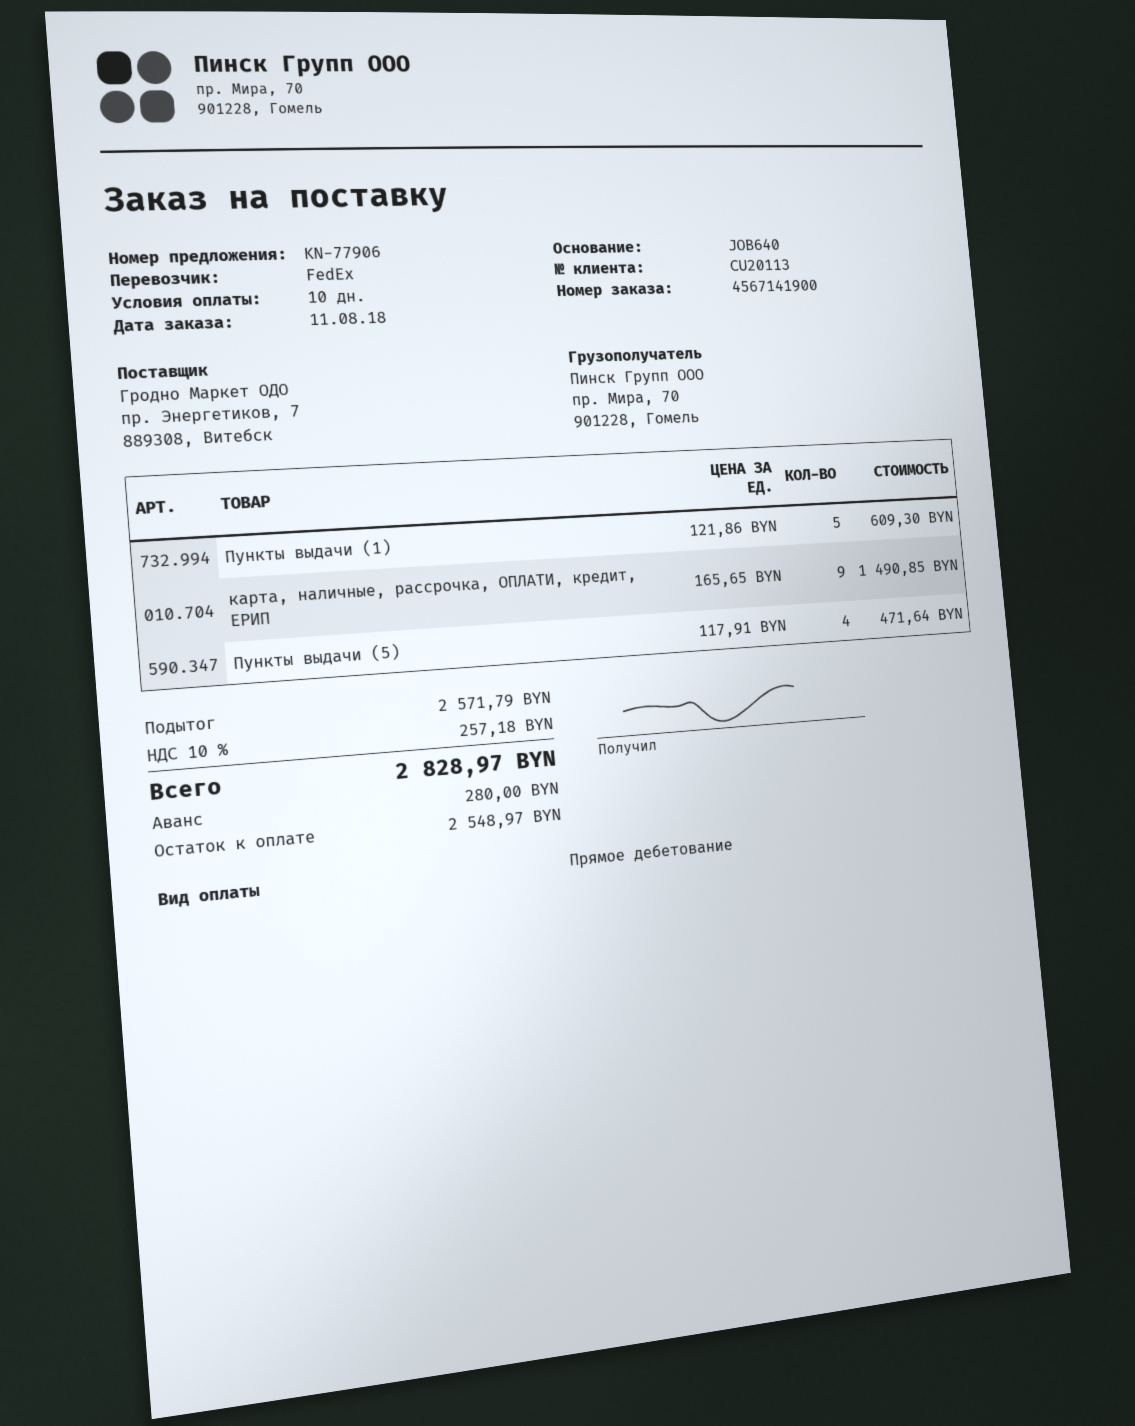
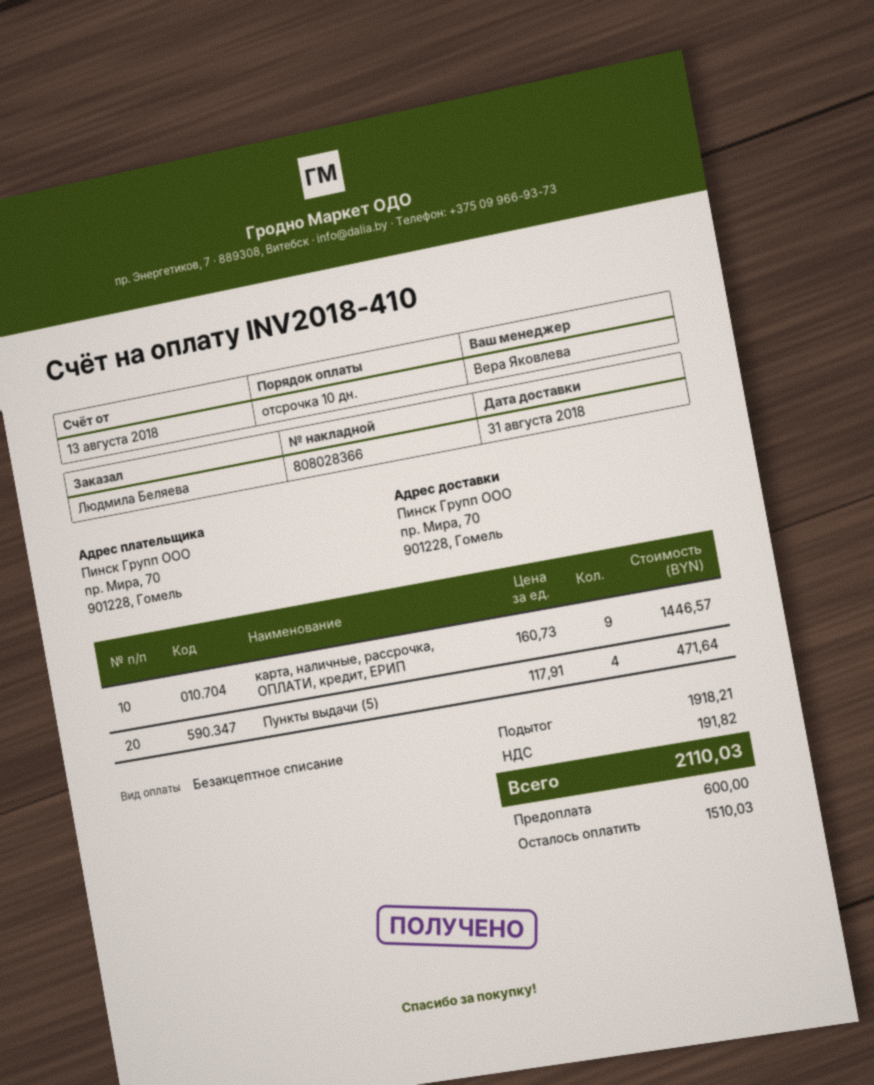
Пункты выдачи (1): 5 x 121.86 = 609.30 -> none
карта, наличные, рассрочка, ОПЛАТИ, кредит, ЕРИП: 9 x 165.65 = 1490.85 -> 9 x 160.73 = 1446.57
subtotal: 2571.79 -> 1918.21
tax: 257.18 -> 191.82
total: 2828.97 -> 2110.03
deposit: 280.00 -> 600.00
balance: 2548.97 -> 1510.03

